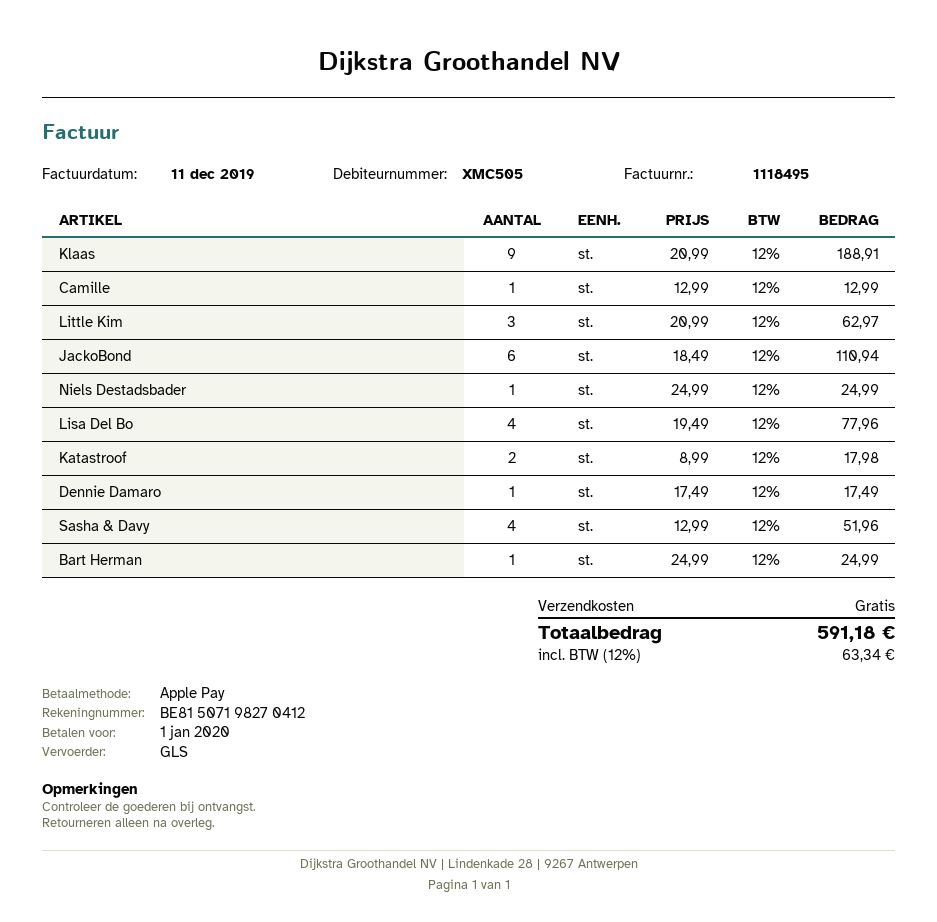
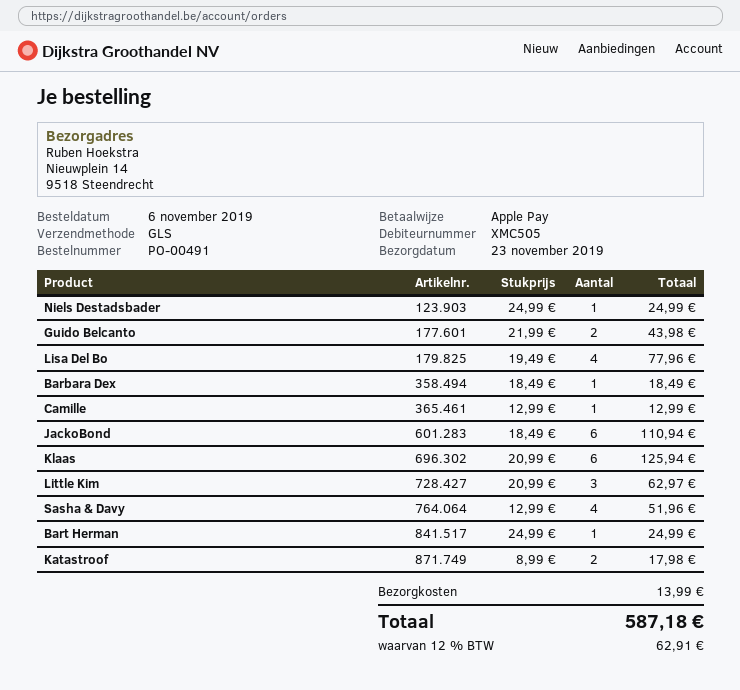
Klaas: 9 x 20.99 = 188.91 -> 6 x 20.99 = 125.94
Dennie Damaro: 1 x 17.49 = 17.49 -> none
Guido Belcanto: none -> 2 x 21.99 = 43.98
Barbara Dex: none -> 1 x 18.49 = 18.49
shipping: 0.00 -> 13.99
tax: 12% = 63.34 -> 12% = 62.91
total: 591.18 -> 587.18

